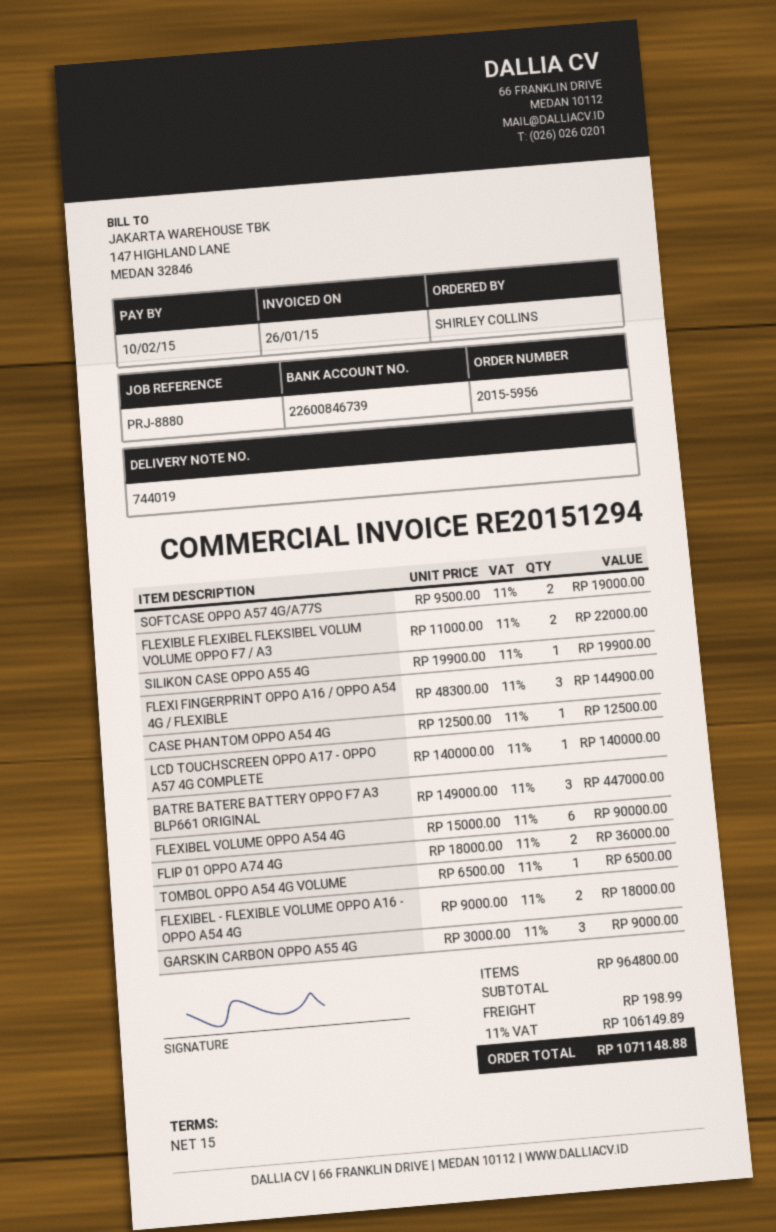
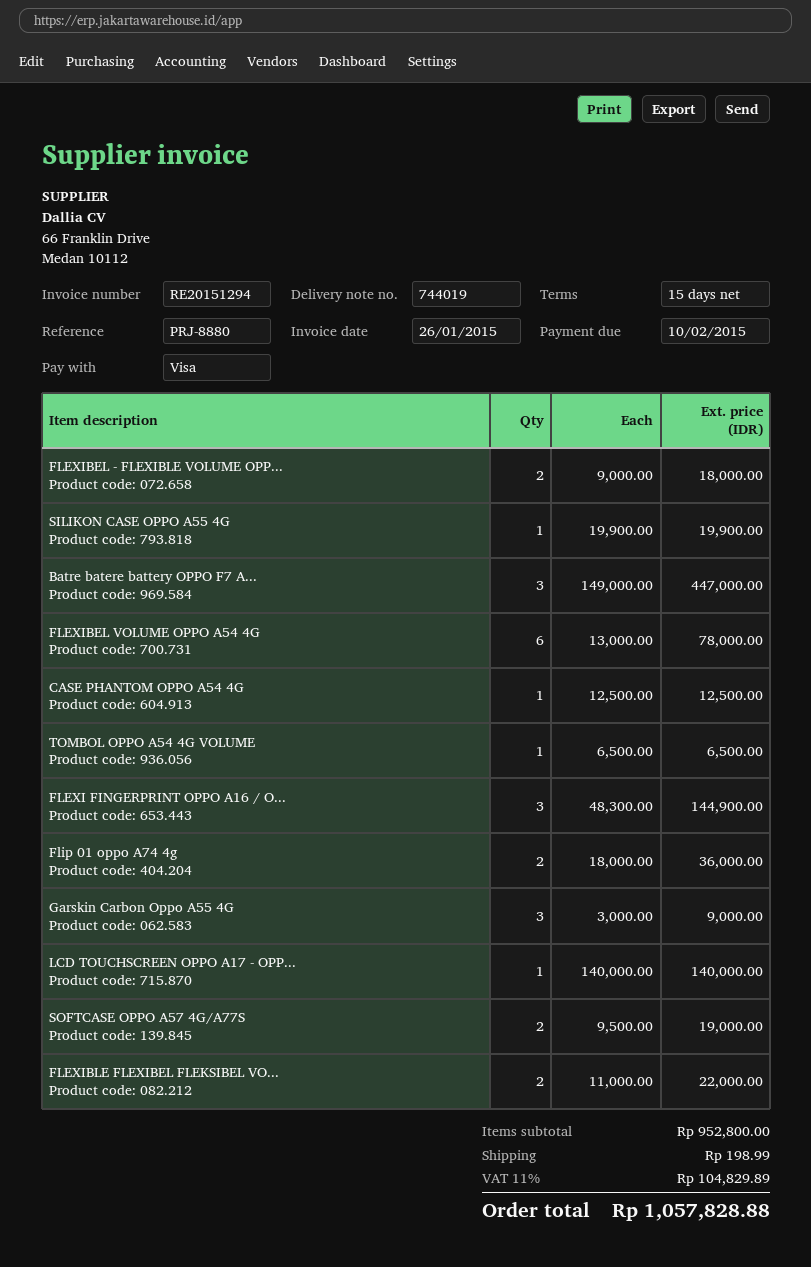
FLEXIBEL VOLUME OPPO A54 4G: 6 x 15000.00 = 90000.00 -> 6 x 13000.00 = 78000.00
subtotal: 964800.00 -> 952800.00
tax: 11% = 106149.89 -> 11% = 104829.89
total: 1071148.88 -> 1057828.88

